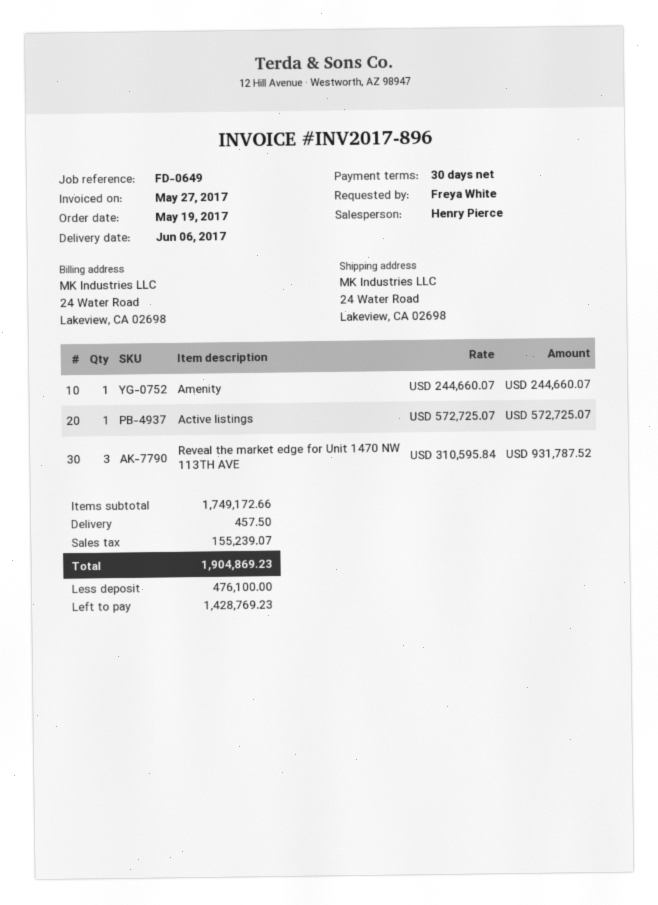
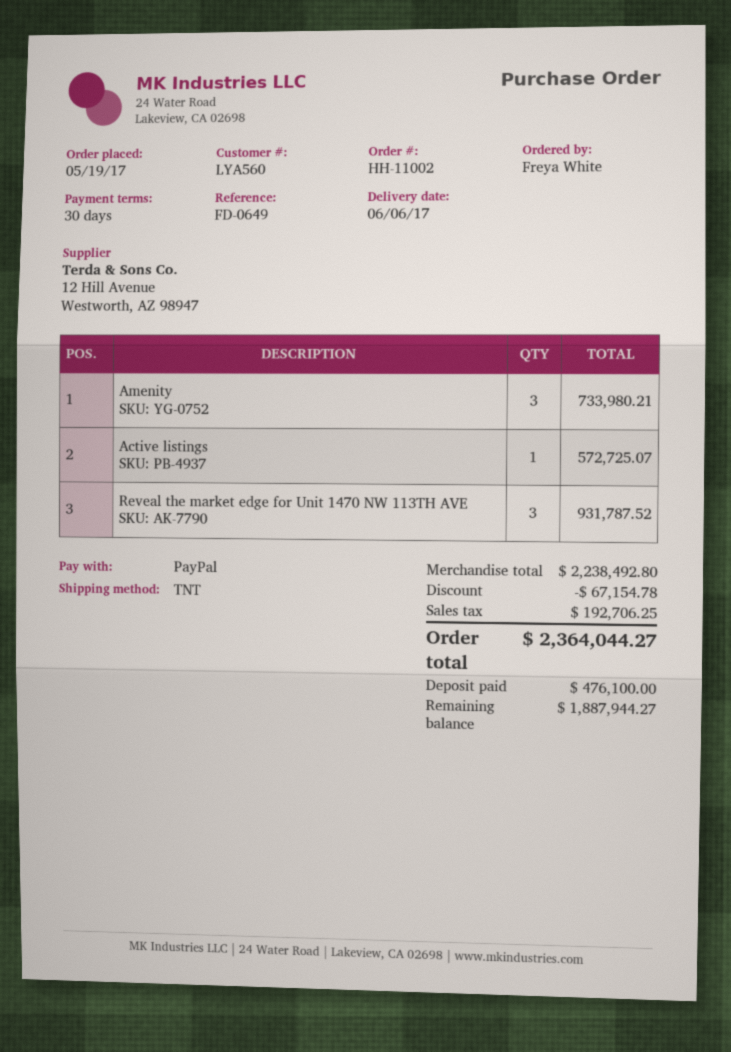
Amenity: 1 for 244660.07 -> 3 for 733980.21
subtotal: 1749172.66 -> 2238492.80
discount: none -> 67154.78
shipping: 457.50 -> none
tax: 155239.07 -> 192706.25
total: 1904869.23 -> 2364044.27
balance: 1428769.23 -> 1887944.27

